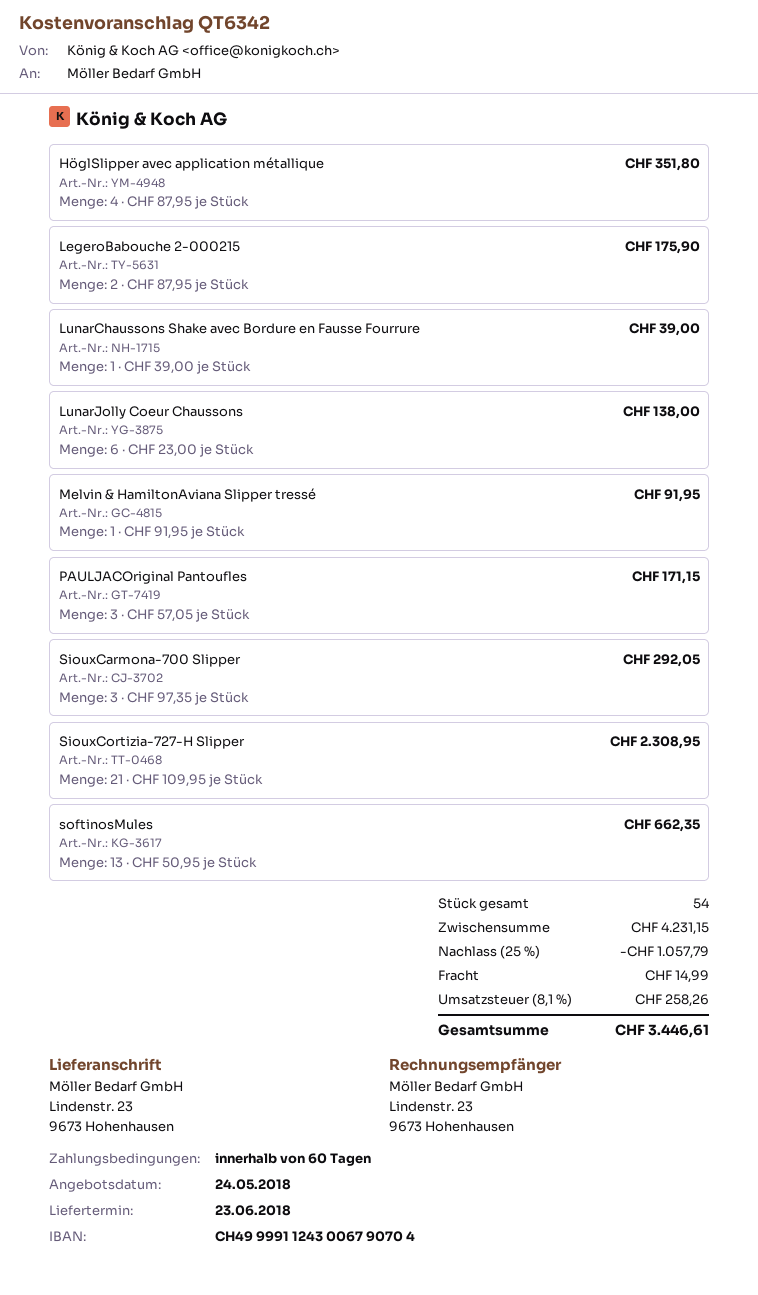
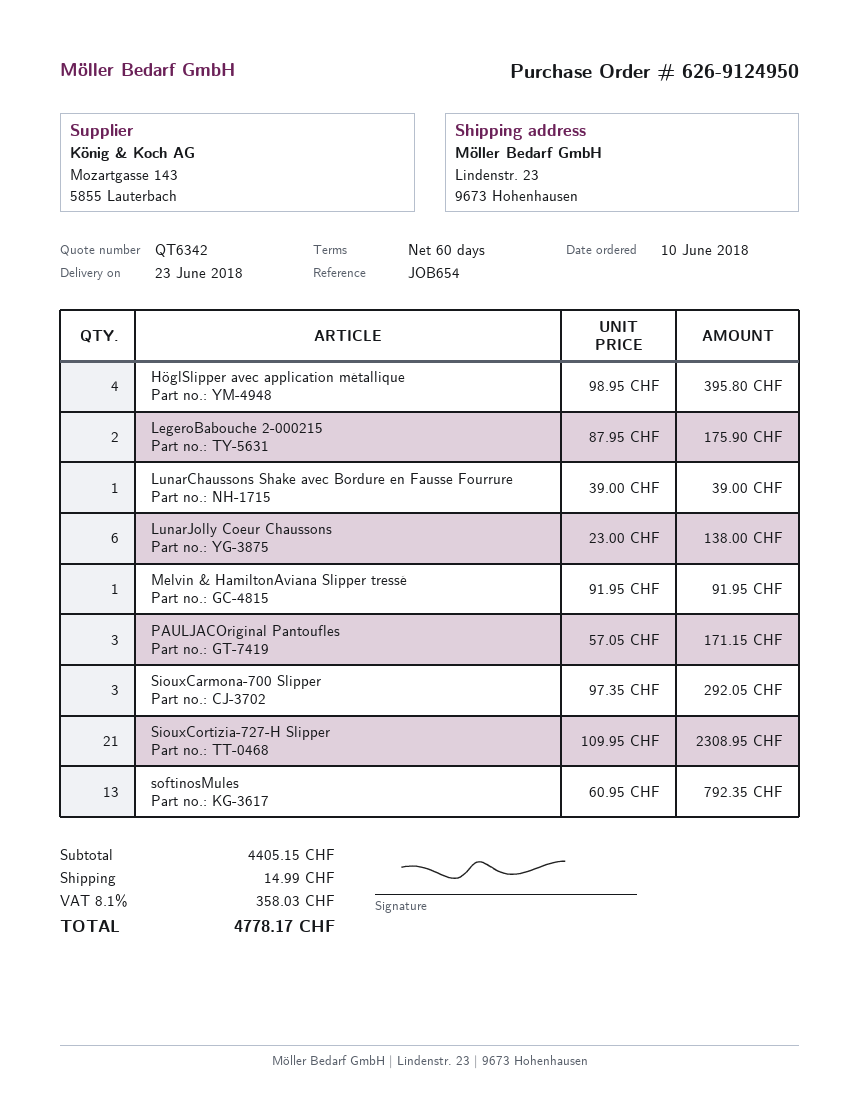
HöglSlipper avec application métallique: 4 x 87.95 = 351.80 -> 4 x 98.95 = 395.80
softinosMules: 13 x 50.95 = 662.35 -> 13 x 60.95 = 792.35
subtotal: 4231.15 -> 4405.15
discount: 25% = 1057.79 -> none
tax: 8.1% = 258.26 -> 8.1% = 358.03
total: 3446.61 -> 4778.17

